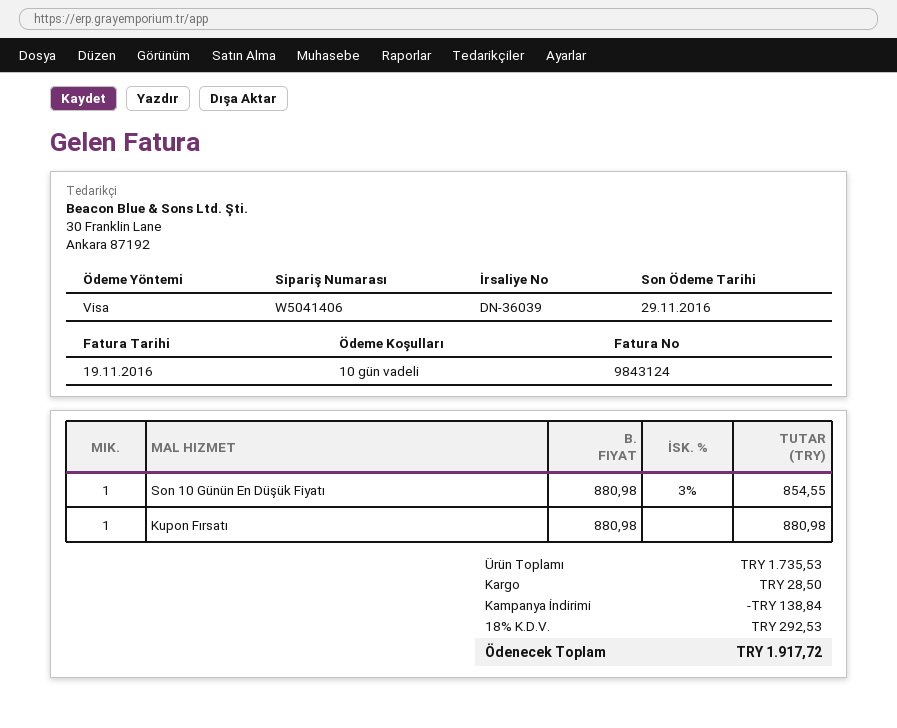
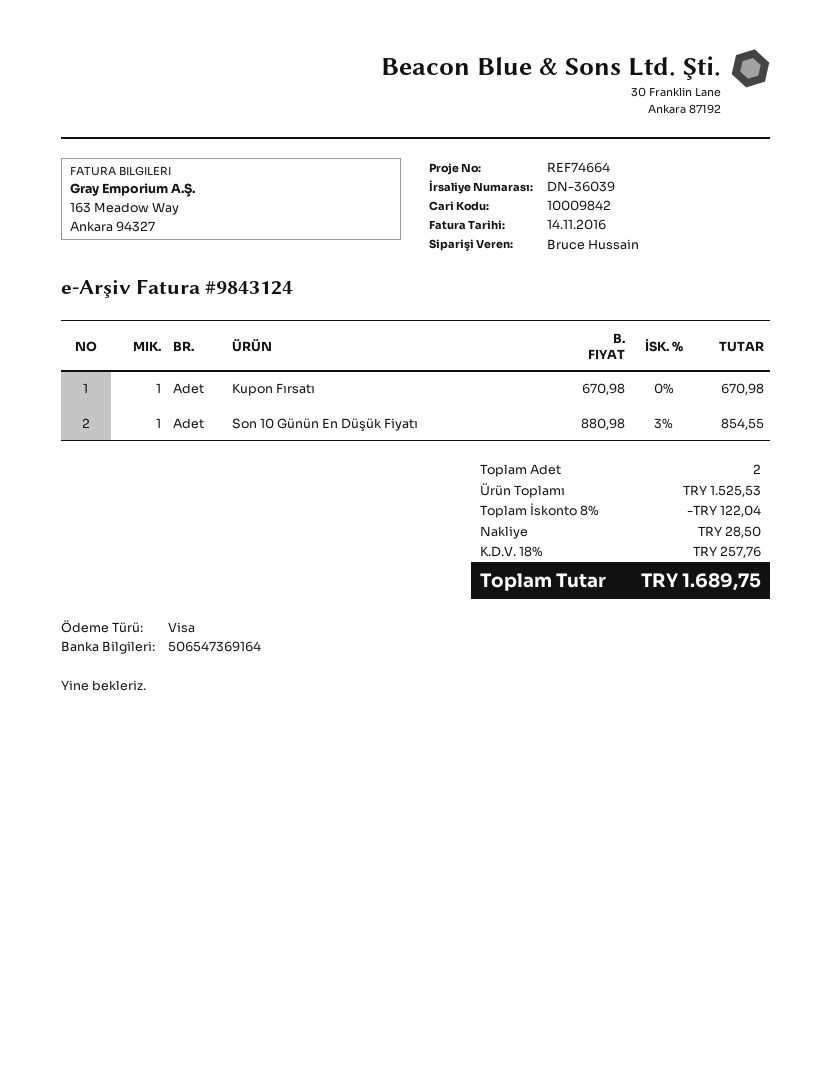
invoice date: 2016-11-19 -> 2016-11-14
Kupon Fırsatı: 1 x 880.98 = 880.98 -> 1 x 670.98 = 670.98
subtotal: 1735.53 -> 1525.53
discount: 138.84 -> 122.04
tax: 18% = 292.53 -> 18% = 257.76
total: 1917.72 -> 1689.75

